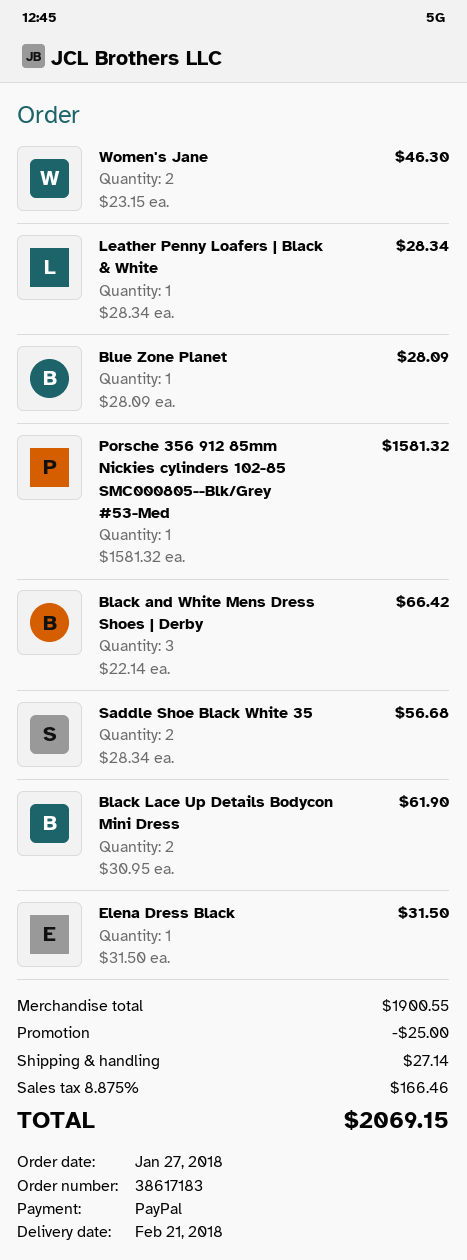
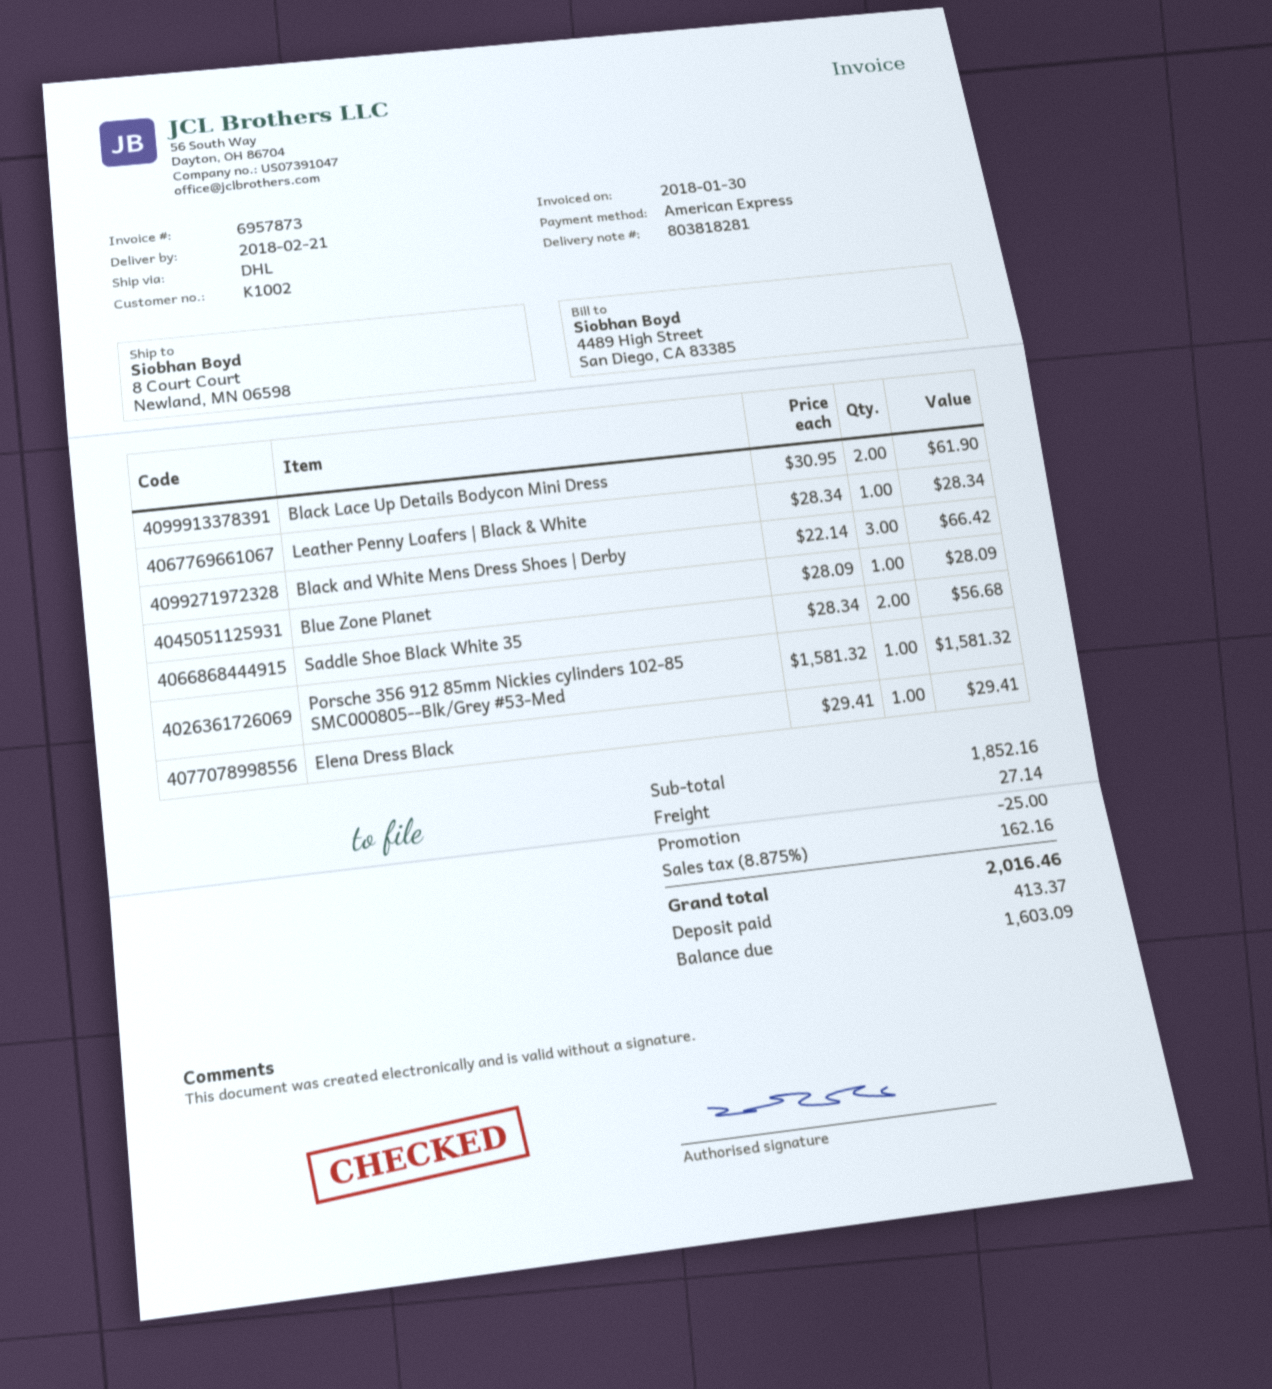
payment method: PayPal -> American Express
Women's Jane: 2 x 23.15 = 46.30 -> none
Elena Dress Black: 1 x 31.50 = 31.50 -> 1 x 29.41 = 29.41
subtotal: 1900.55 -> 1852.16
tax: 8.875% = 166.46 -> 8.875% = 162.16
total: 2069.15 -> 2016.46

